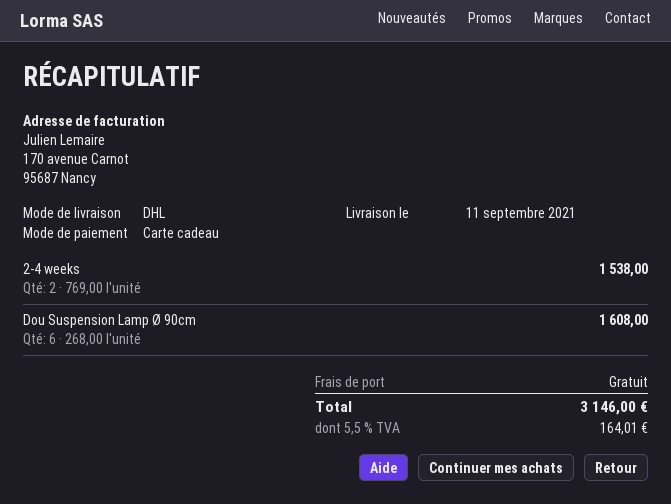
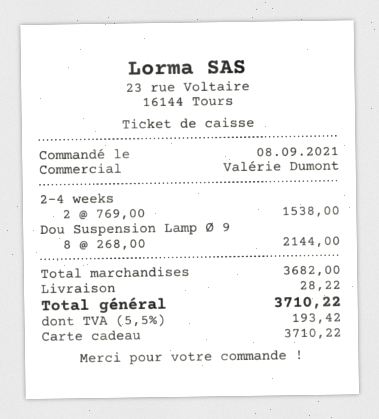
Dou Suspension Lamp Ø 90cm: 6 x 268.00 = 1608.00 -> 8 x 268.00 = 2144.00
shipping: 0.00 -> 28.22
tax: 5.5% = 164.01 -> 5.5% = 193.42
total: 3146.00 -> 3710.22

